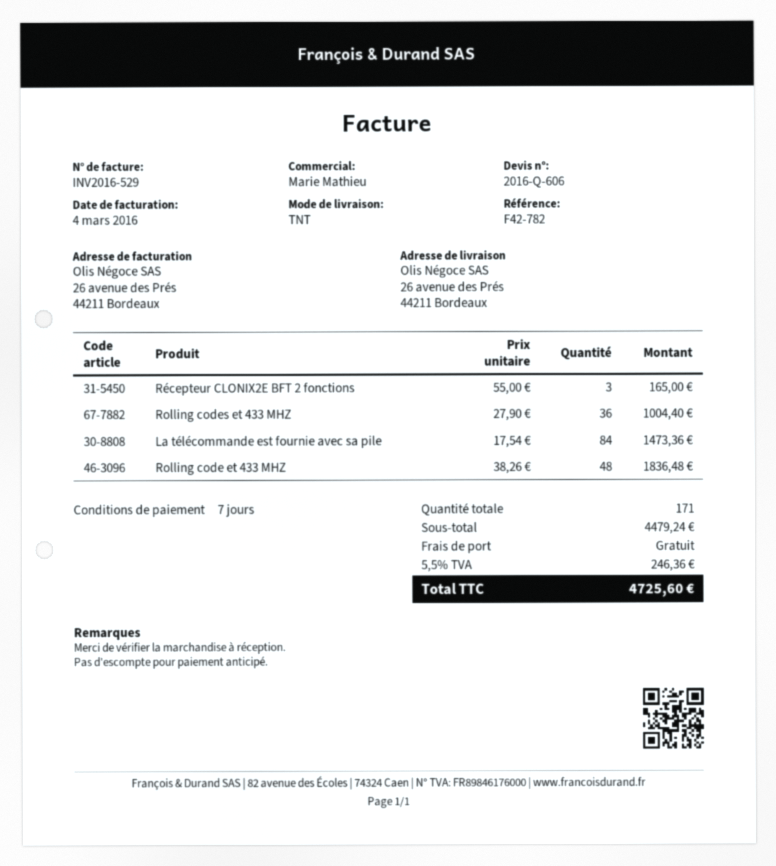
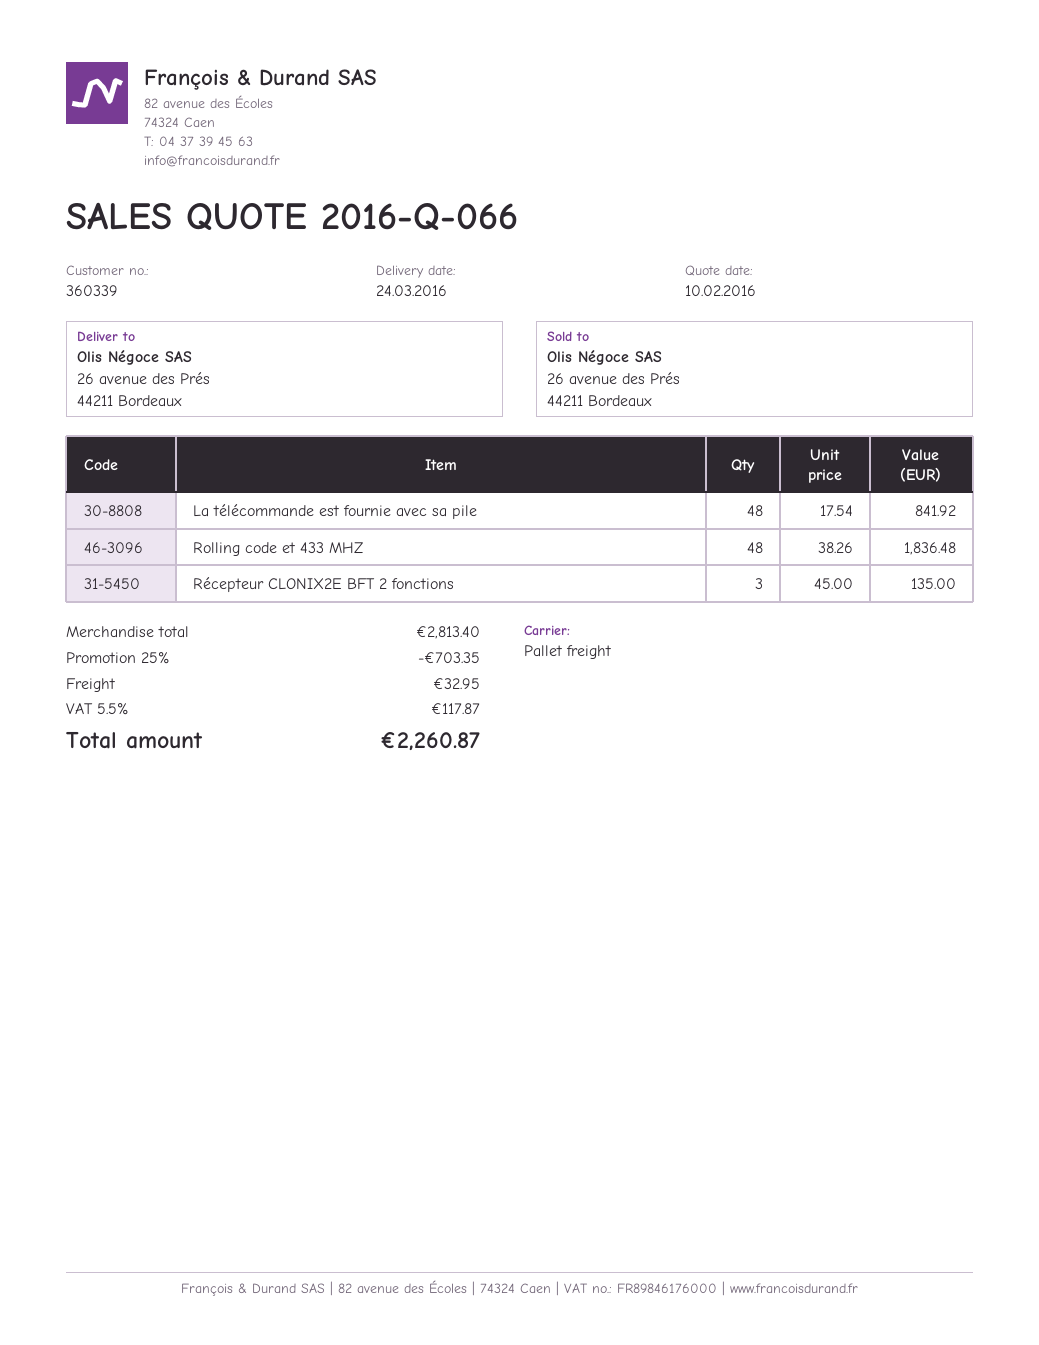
quote number: 2016-Q-606 -> 2016-Q-066
shipping method: TNT -> pallet freight
Récepteur CLONIX2E BFT 2 fonctions: 3 x 55.00 = 165.00 -> 3 x 45.00 = 135.00
Rolling codes et 433 MHZ: 36 x 27.90 = 1004.40 -> none
La télécommande est fournie avec sa pile: 84 x 17.54 = 1473.36 -> 48 x 17.54 = 841.92
subtotal: 4479.24 -> 2813.40
discount: none -> 25% = 703.35
shipping: 0.00 -> 32.95
tax: 5.5% = 246.36 -> 5.5% = 117.87
total: 4725.60 -> 2260.87

